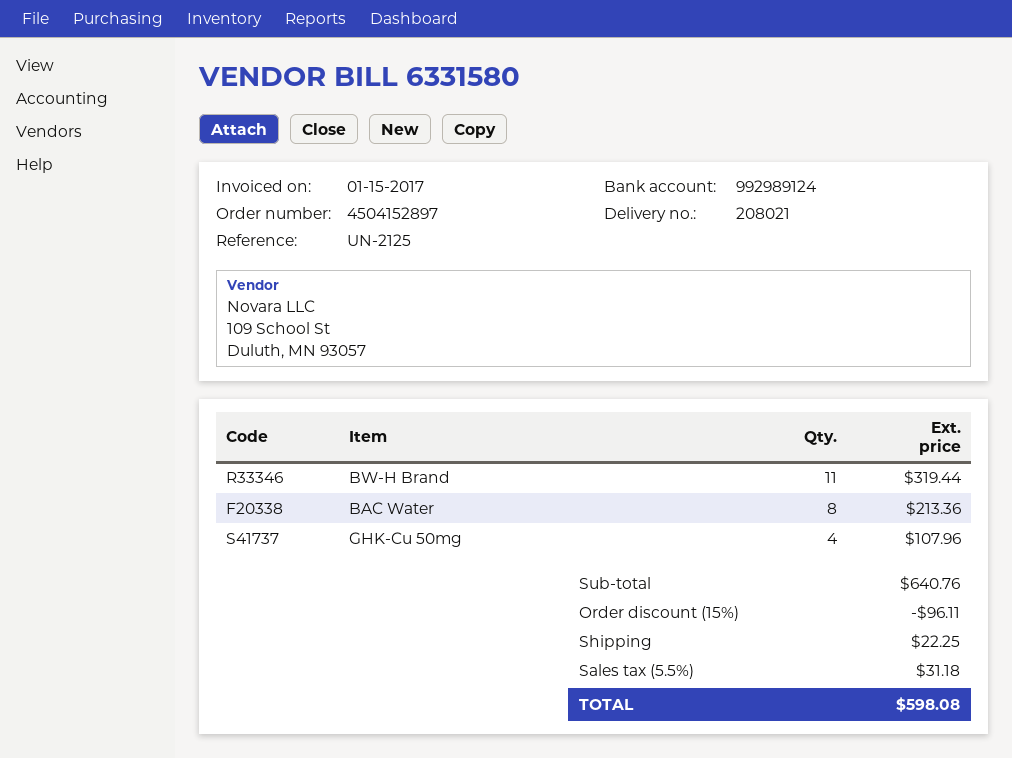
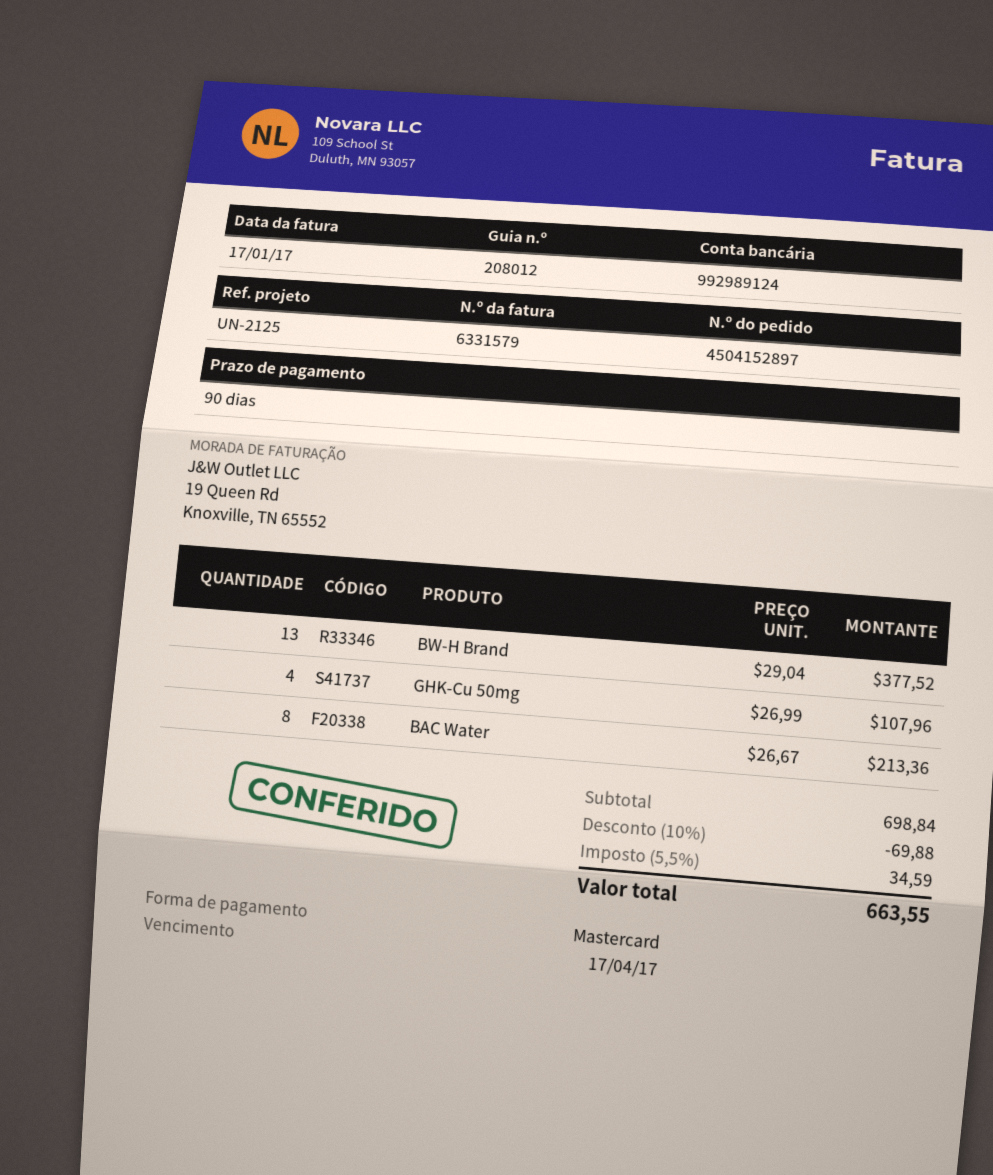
delivery note number: 208021 -> 208012
invoice number: 6331580 -> 6331579
invoice date: 2017-01-15 -> 2017-01-17
BW-H Brand: 11 for 319.44 -> 13 for 377.52
subtotal: 640.76 -> 698.84
discount: 15% = 96.11 -> 10% = 69.88
shipping: 22.25 -> none
tax: 5.5% = 31.18 -> 5.5% = 34.59
total: 598.08 -> 663.55

